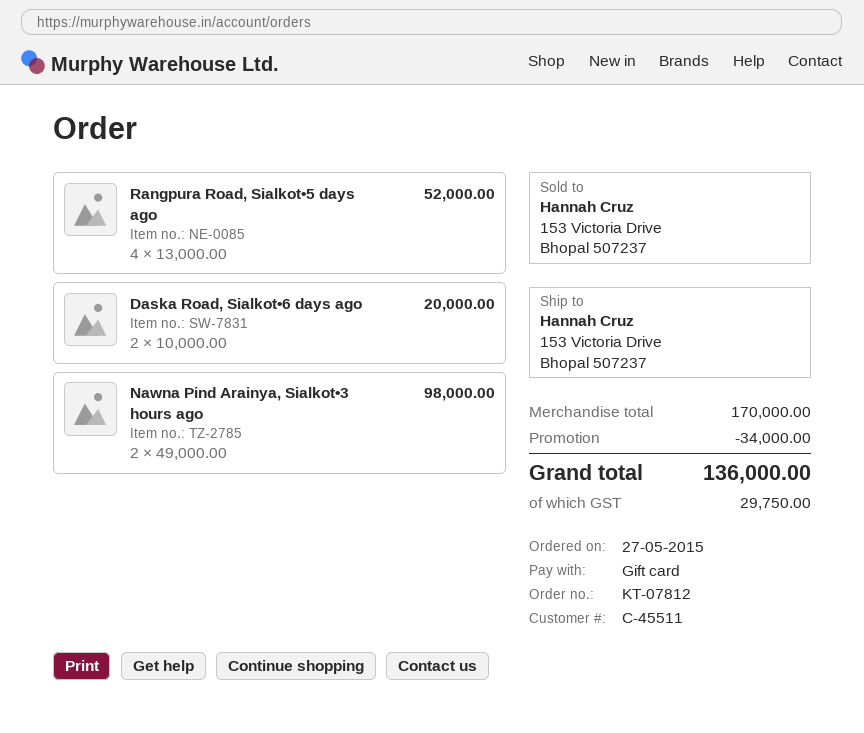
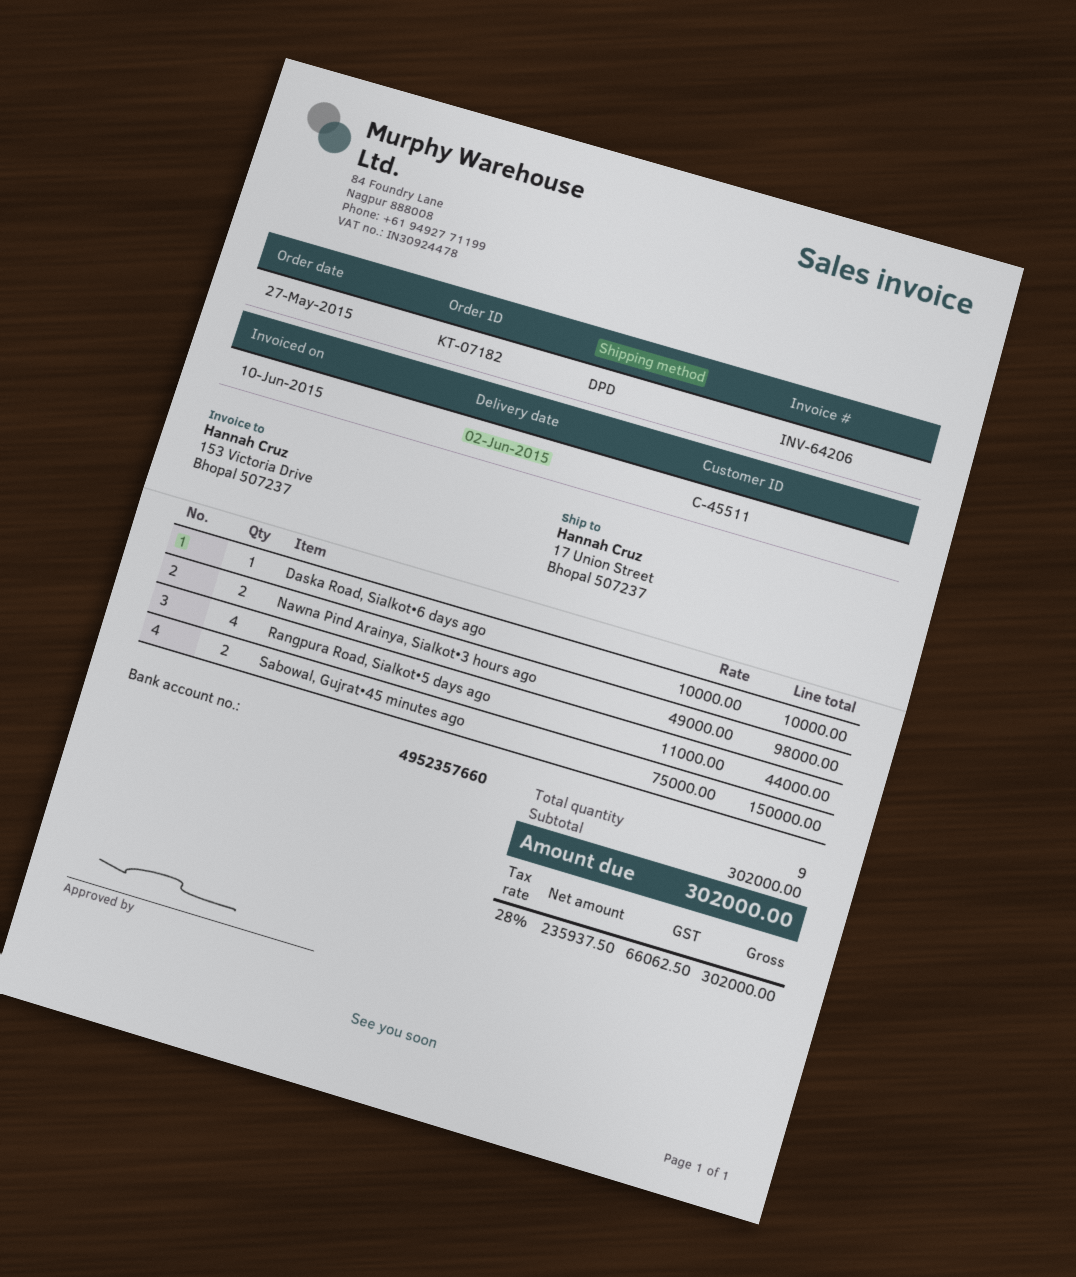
order number: KT-07812 -> KT-07182
ship to: 153 Victoria Drive, Bhopal 507237 -> 17 Union Street, Bhopal 507237
Rangpura Road, Sialkot•5 days ago: 4 x 13000.00 = 52000.00 -> 4 x 11000.00 = 44000.00
Daska Road, Sialkot•6 days ago: 2 x 10000.00 = 20000.00 -> 1 x 10000.00 = 10000.00
Sabowal, Gujrat•45 minutes ago: none -> 2 x 75000.00 = 150000.00
subtotal: 170000.00 -> 302000.00
discount: 34000.00 -> none
tax: 29750.00 -> 66062.50
total: 136000.00 -> 302000.00

